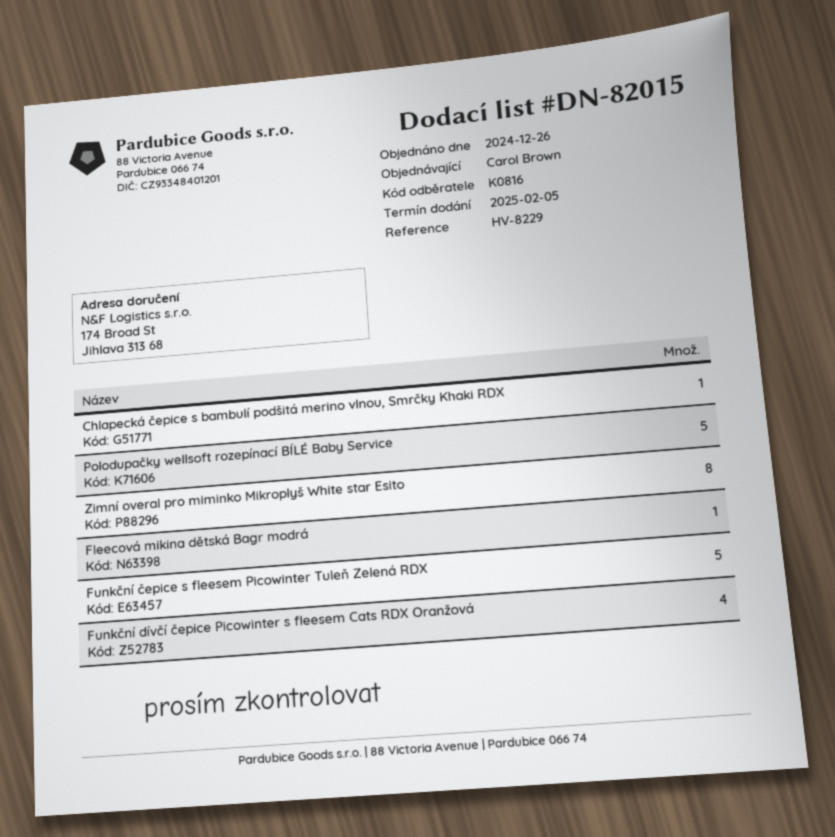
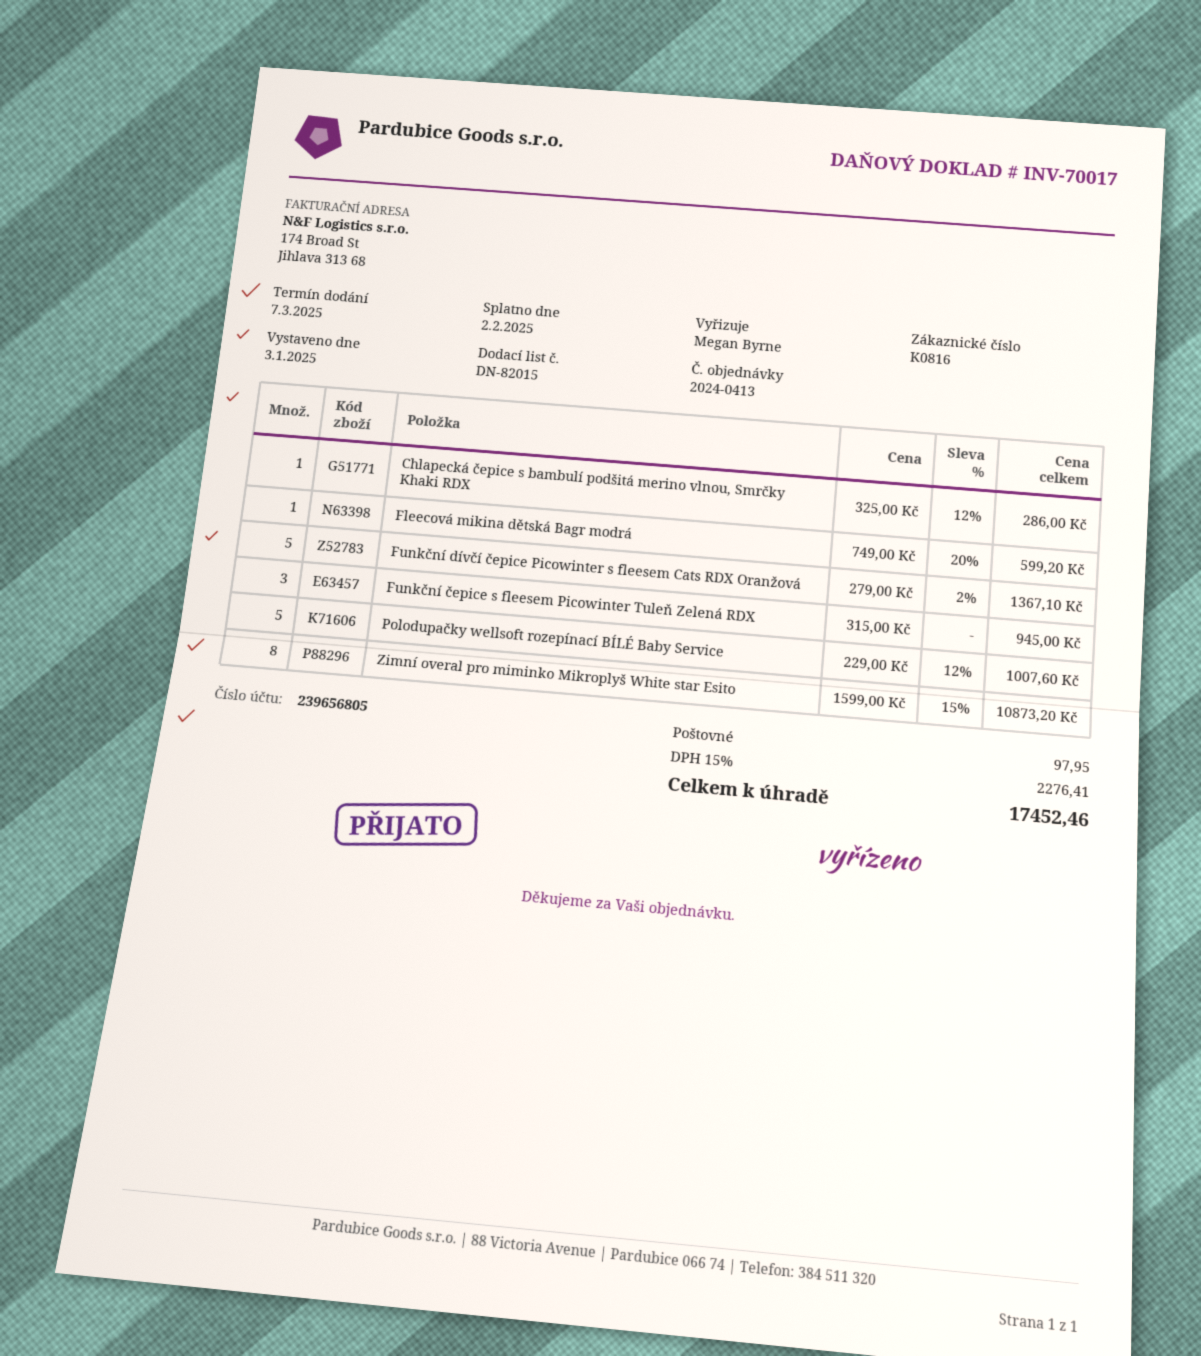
delivery date: 2025-02-05 -> 2025-03-07
Funkční čepice s fleesem Picowinter Tuleň Zelená RDX: 5 -> 3
Funkční dívčí čepice Picowinter s fleesem Cats RDX Oranžová: 4 -> 5

